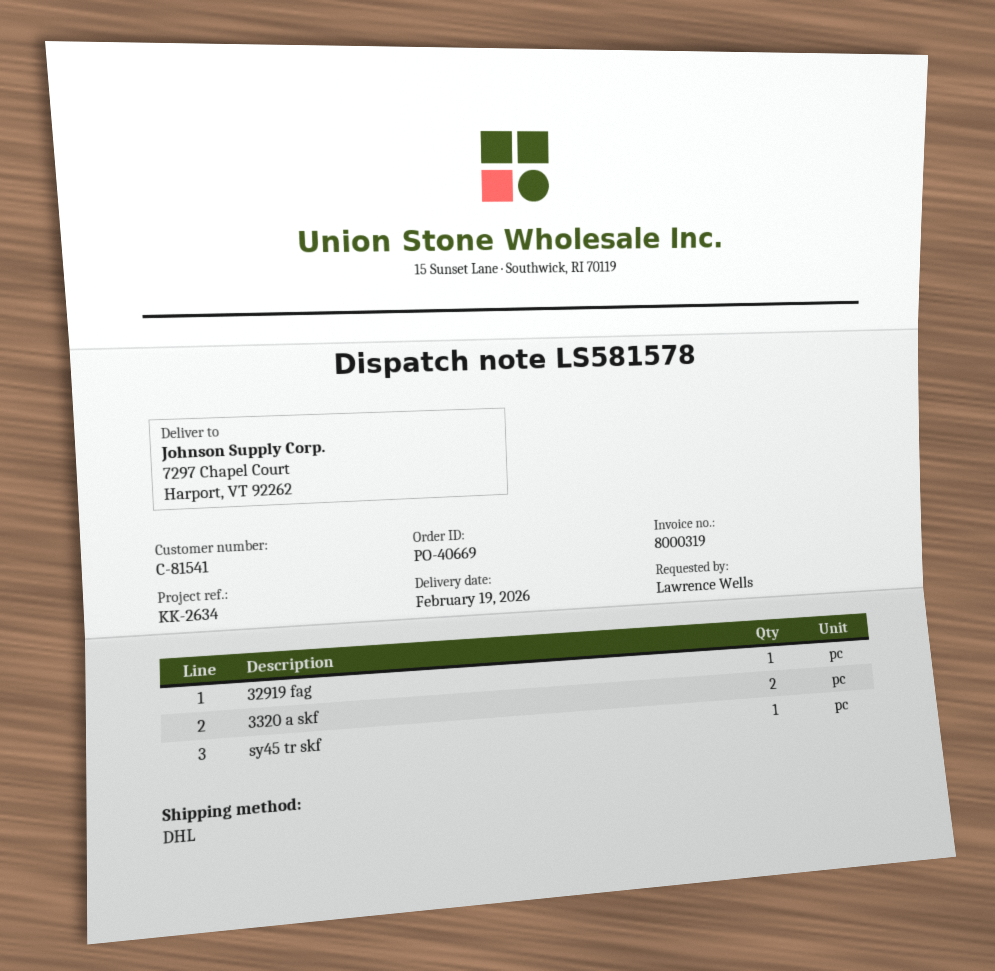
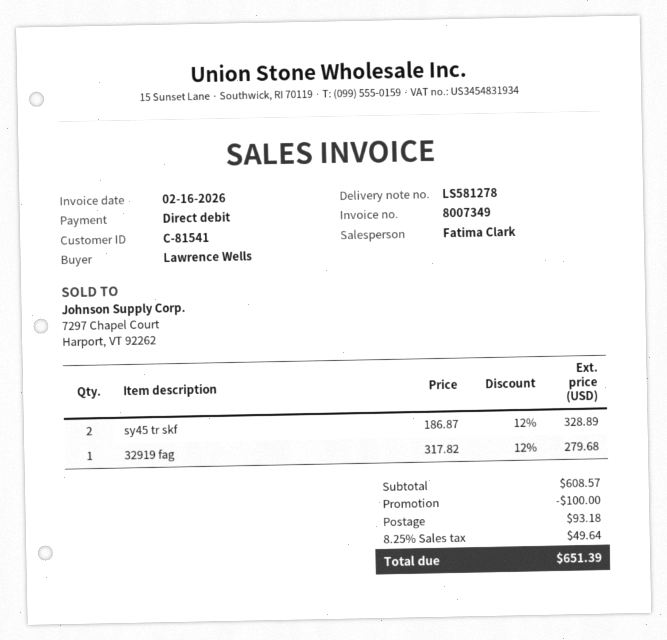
delivery note number: LS581578 -> LS581278
invoice number: 8000319 -> 8007349
3320 a skf: 2 -> none
sy45 tr skf: 1 -> 2

